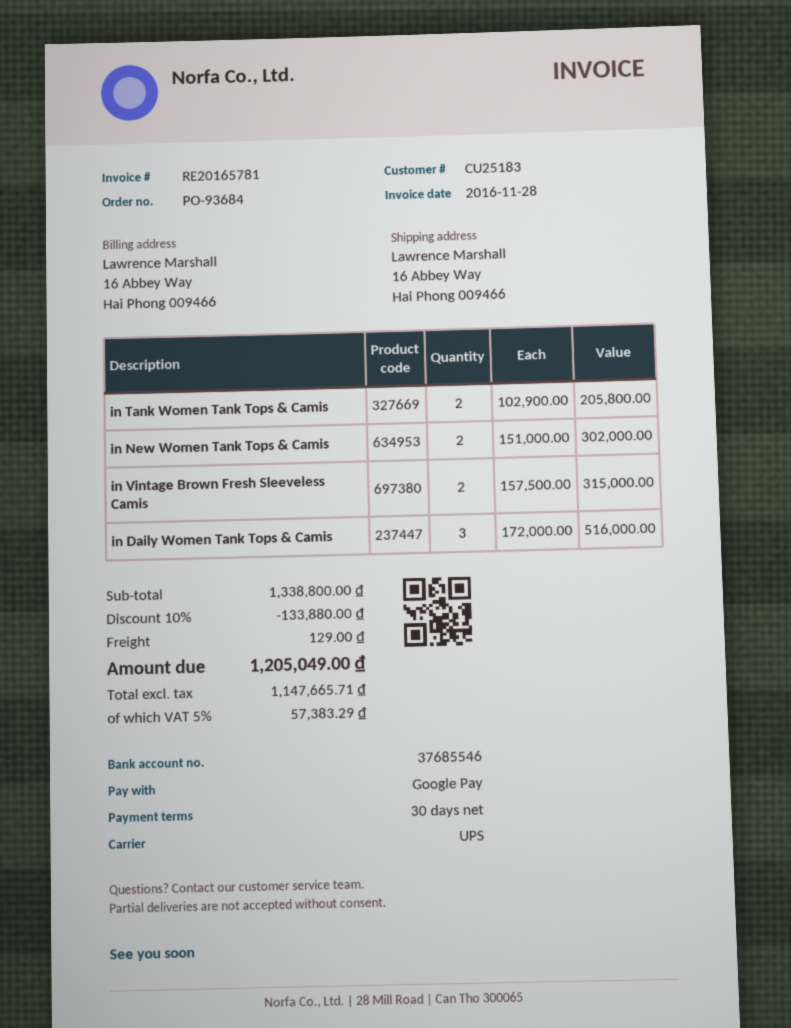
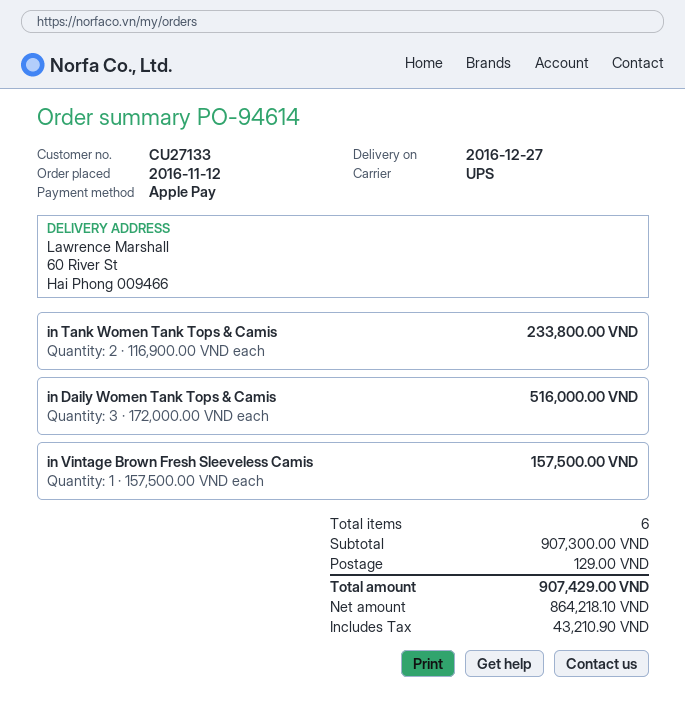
order number: PO-93684 -> PO-94614
customer number: CU25183 -> CU27133
payment method: Google Pay -> Apple Pay
ship to: 16 Abbey Way, Hai Phong 009466 -> 60 River St, Hai Phong 009466
in Tank Women Tank Tops & Camis: 2 x 102900.00 = 205800.00 -> 2 x 116900.00 = 233800.00
in New Women Tank Tops & Camis: 2 x 151000.00 = 302000.00 -> none
in Vintage Brown Fresh Sleeveless Camis: 2 x 157500.00 = 315000.00 -> 1 x 157500.00 = 157500.00
subtotal: 1338800.00 -> 907300.00
discount: 10% = 133880.00 -> none
net: 1147665.71 -> 864218.10
tax: 57383.29 -> 43210.90
total: 1205049.00 -> 907429.00

